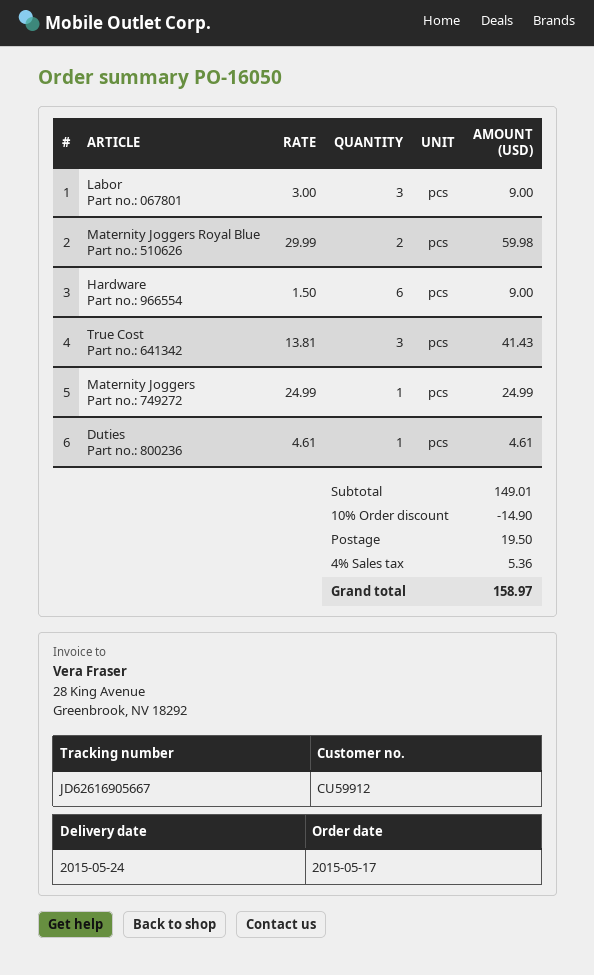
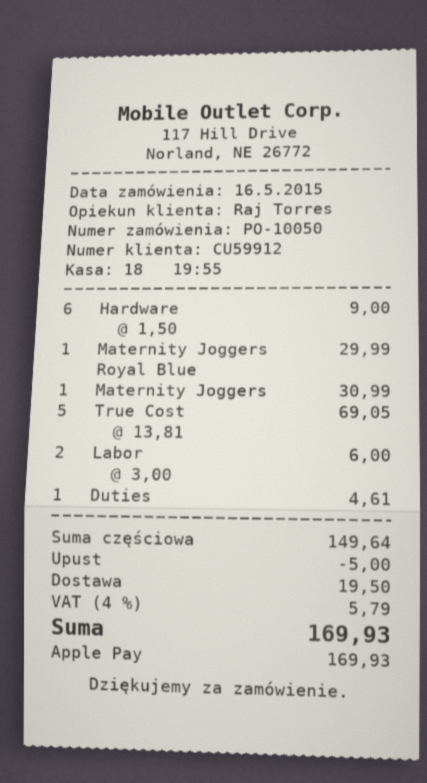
order number: PO-16050 -> PO-10050
order date: 2015-05-17 -> 2015-05-16
Labor: 3 x 3.00 = 9.00 -> 2 x 3.00 = 6.00
Maternity Joggers Royal Blue: 2 x 29.99 = 59.98 -> 1 x 29.99 = 29.99
True Cost: 3 x 13.81 = 41.43 -> 5 x 13.81 = 69.05
Maternity Joggers: 1 x 24.99 = 24.99 -> 1 x 30.99 = 30.99
subtotal: 149.01 -> 149.64
discount: 14.90 -> 5.00
tax: 4% = 5.36 -> 4% = 5.79
total: 158.97 -> 169.93

